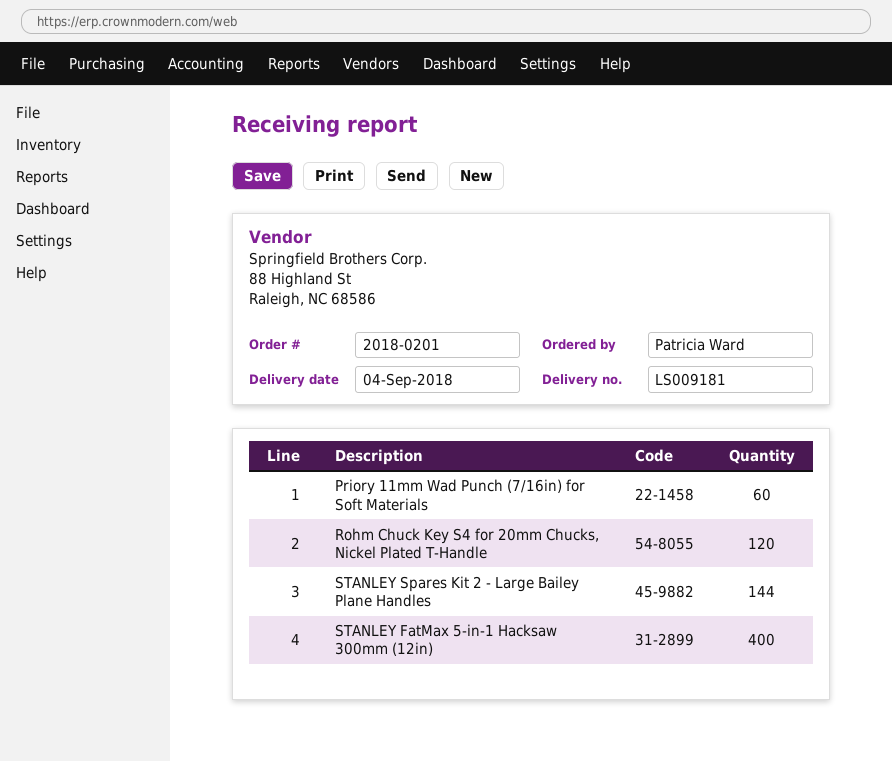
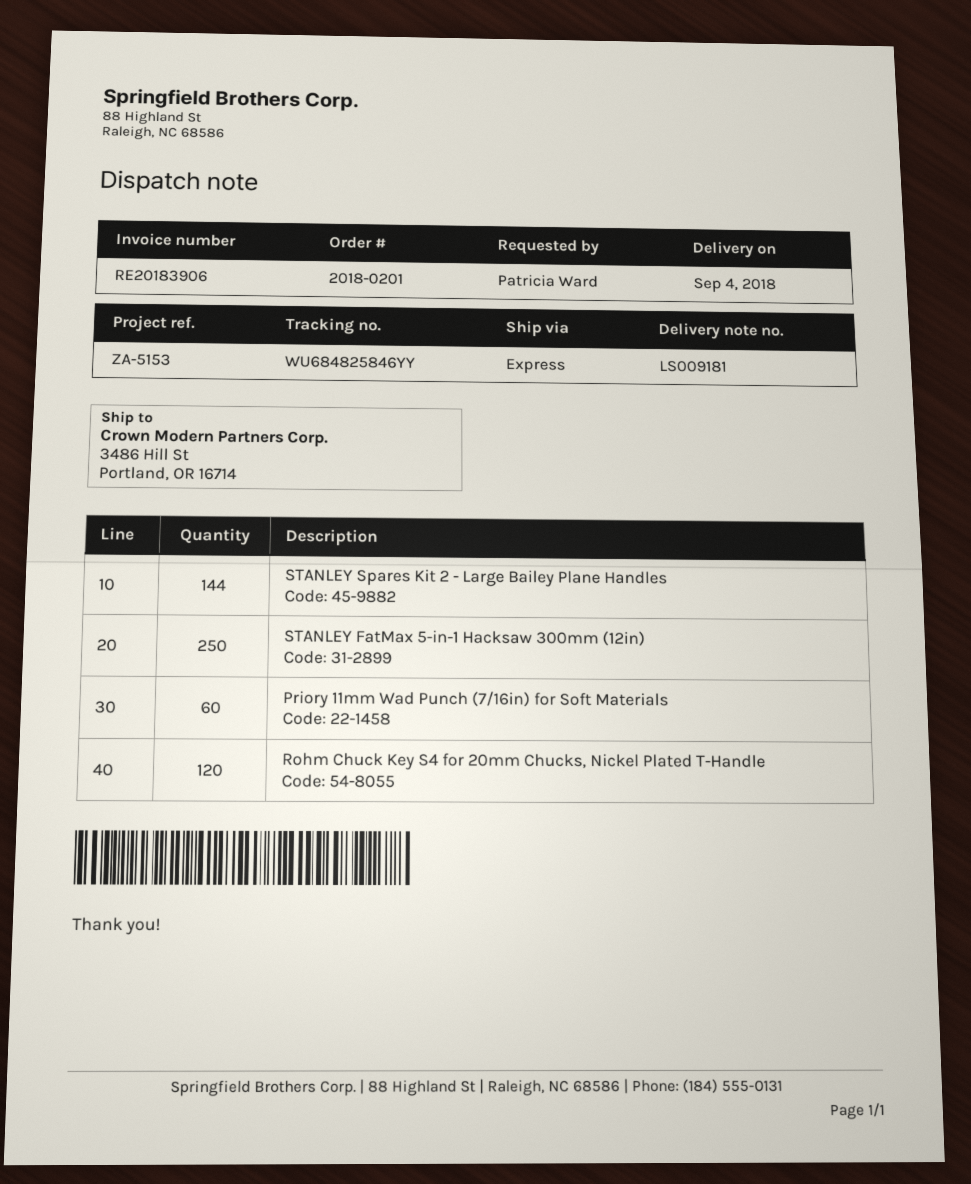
STANLEY FatMax 5-in-1 Hacksaw 300mm (12in): 400 -> 250

